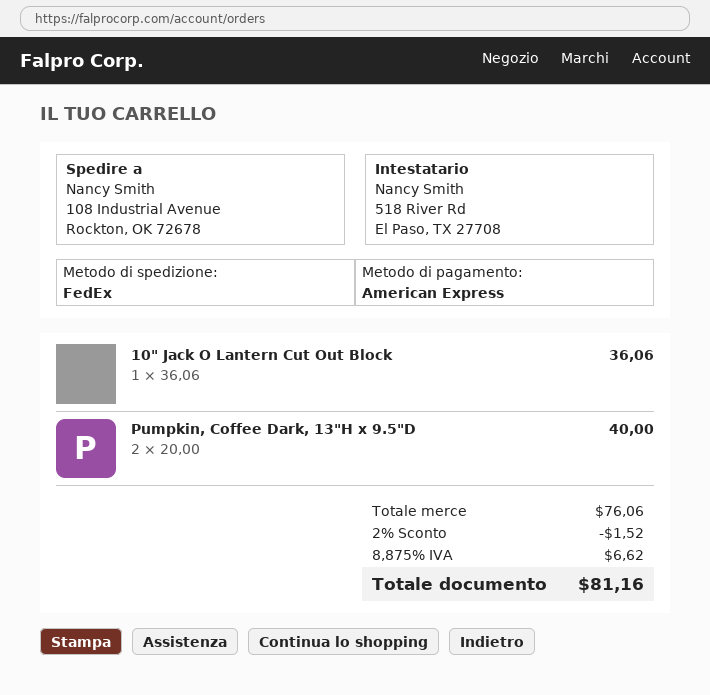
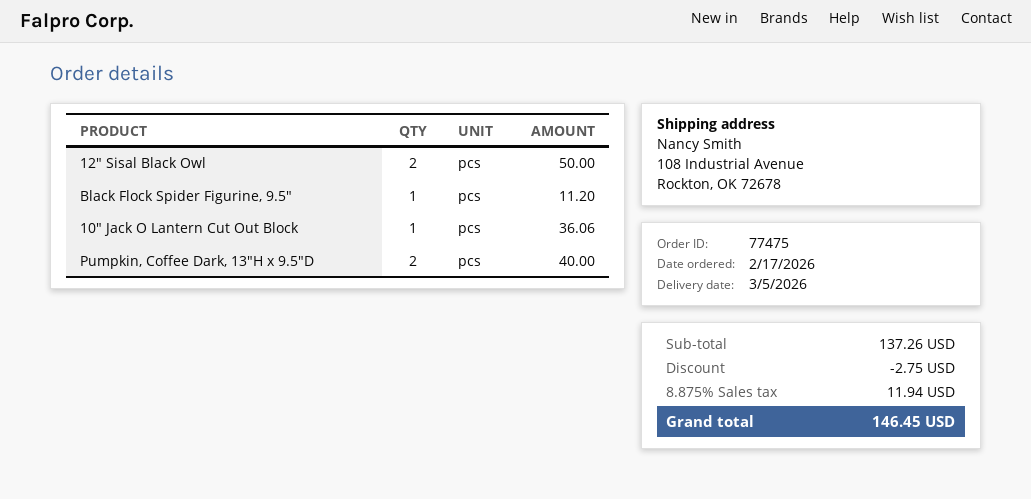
12" Sisal Black Owl: none -> 2 for 50.00
Black Flock Spider Figurine, 9.5": none -> 1 for 11.20
subtotal: 76.06 -> 137.26
discount: 1.52 -> 2.75
tax: 8.875% = 6.62 -> 8.875% = 11.94
total: 81.16 -> 146.45

